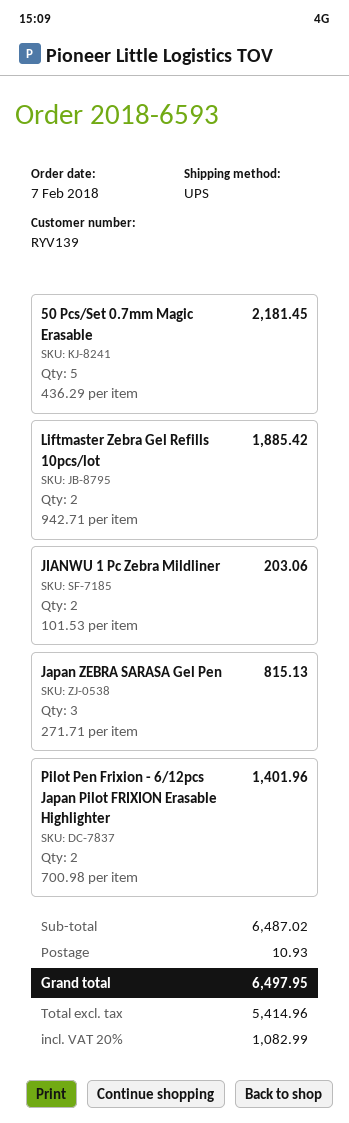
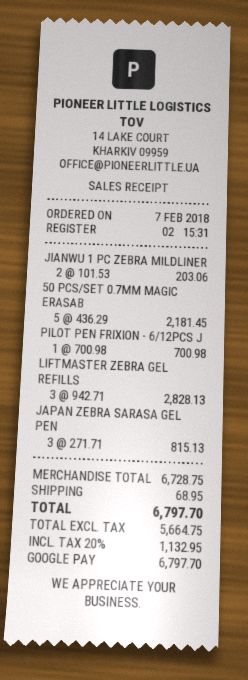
Liftmaster Zebra Gel Refills 10pcs/lot: 2 x 942.71 = 1885.42 -> 3 x 942.71 = 2828.13
Pilot Pen Frixion - 6/12pcs Japan Pilot FRIXION Erasable Highlighter: 2 x 700.98 = 1401.96 -> 1 x 700.98 = 700.98
subtotal: 6487.02 -> 6728.75
shipping: 10.93 -> 68.95
net: 5414.96 -> 5664.75
tax: 20% = 1082.99 -> 20% = 1132.95
total: 6497.95 -> 6797.70

